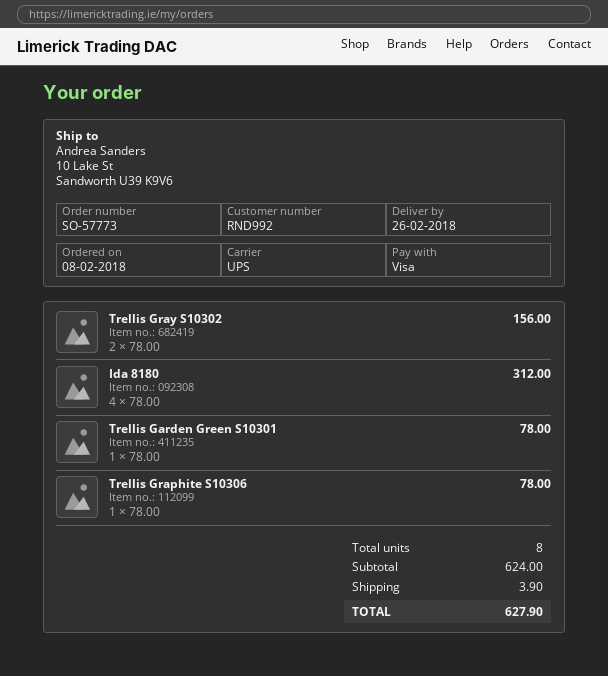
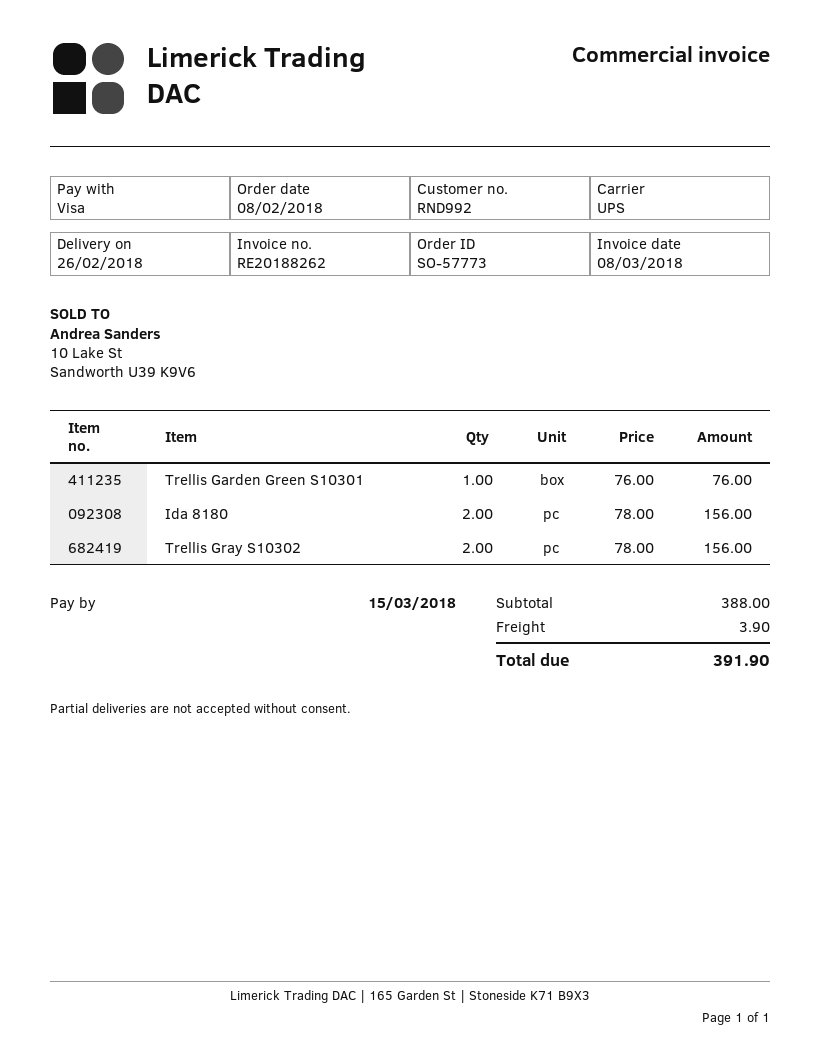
Ida 8180: 4 x 78.00 = 312.00 -> 2 x 78.00 = 156.00
Trellis Garden Green S10301: 1 x 78.00 = 78.00 -> 1 x 76.00 = 76.00
Trellis Graphite S10306: 1 x 78.00 = 78.00 -> none
subtotal: 624.00 -> 388.00
total: 627.90 -> 391.90

